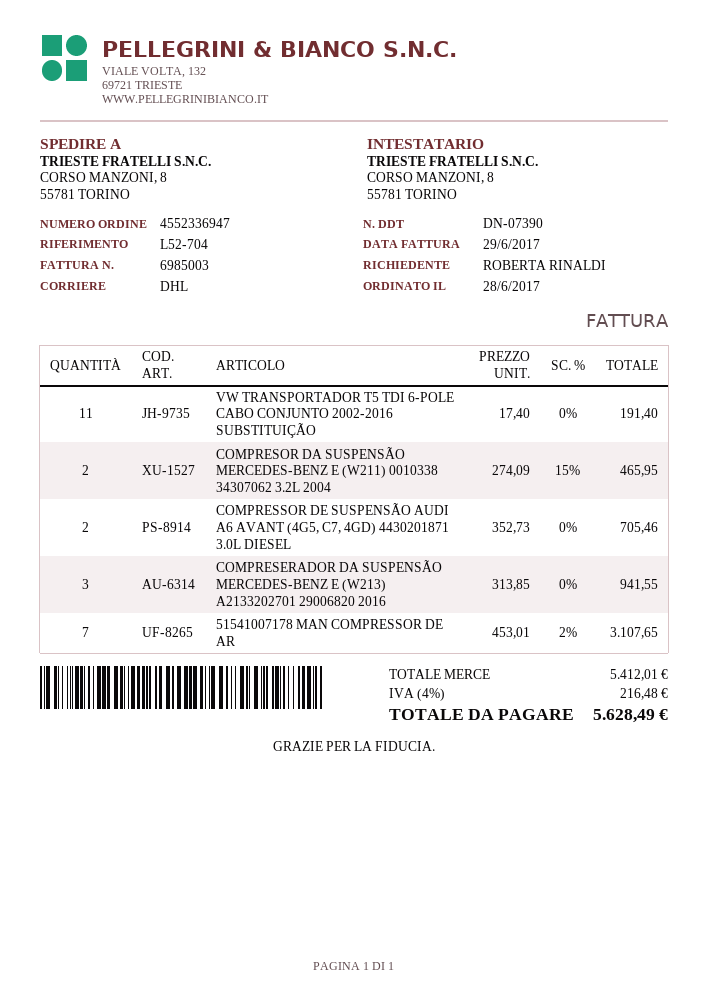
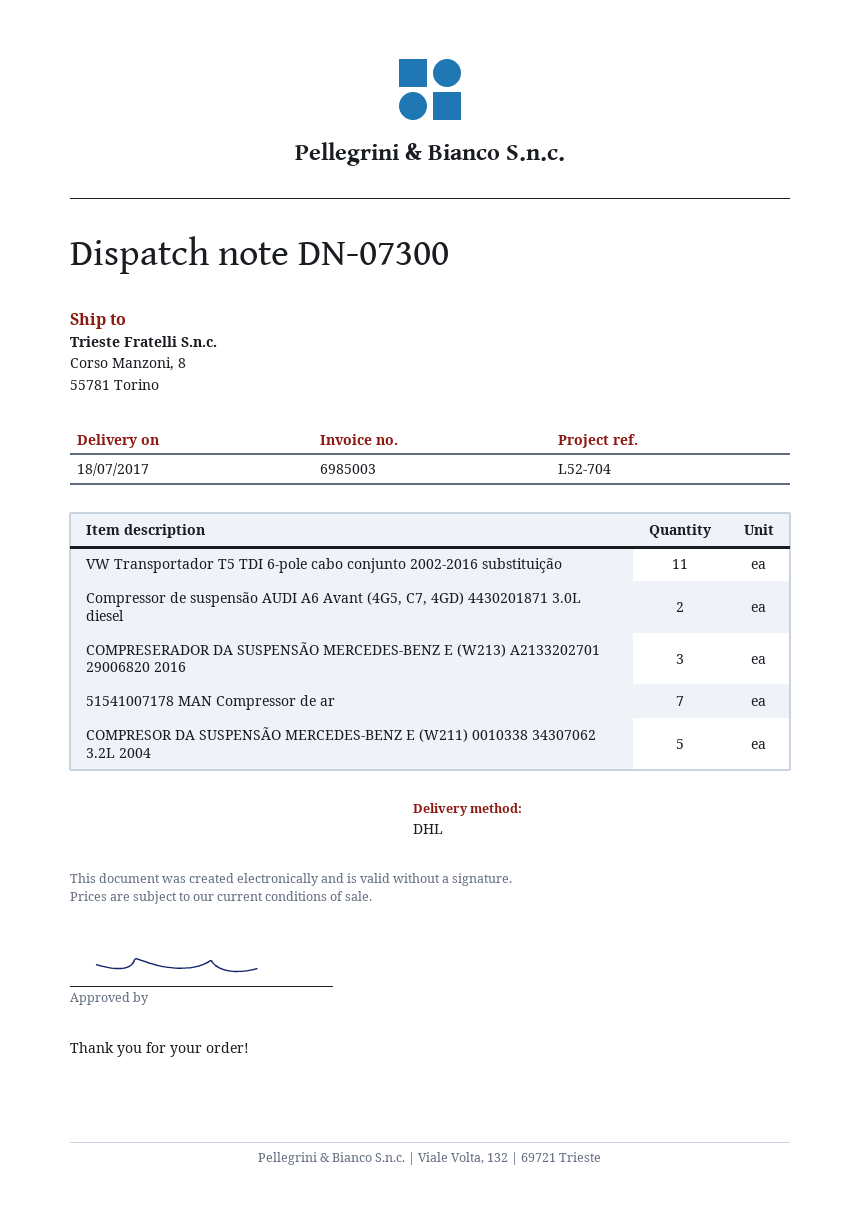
delivery note number: DN-07390 -> DN-07300
COMPRESOR DA SUSPENSÃO MERCEDES-BENZ E (W211) 0010338 34307062 3.2L 2004: 2 -> 5

